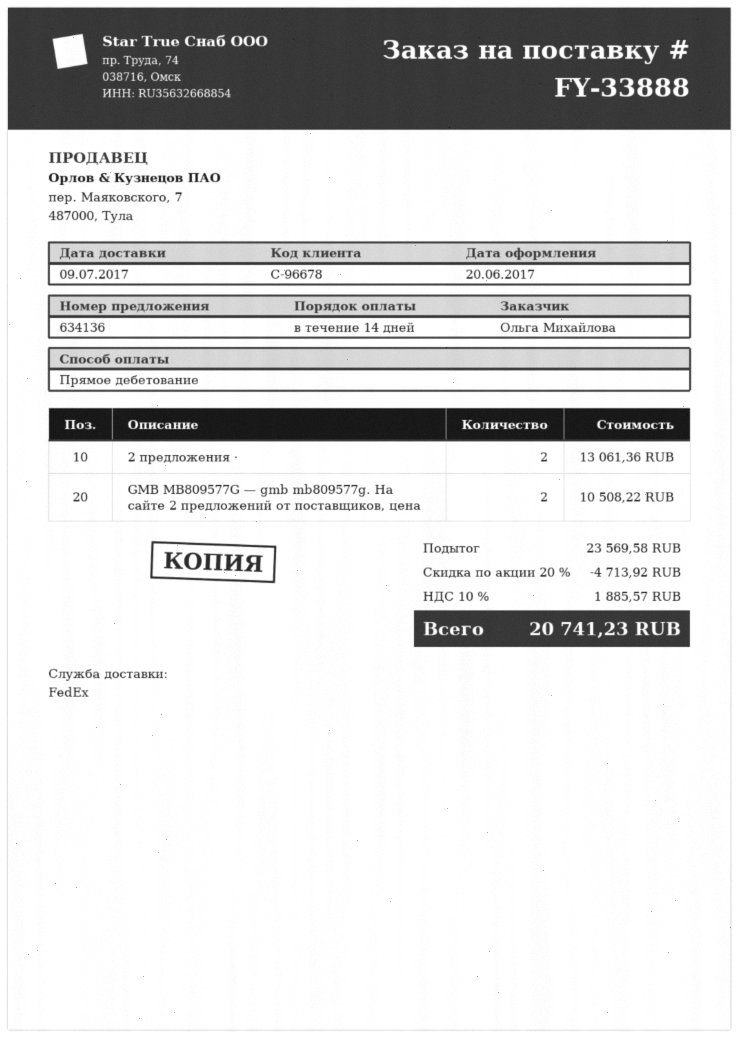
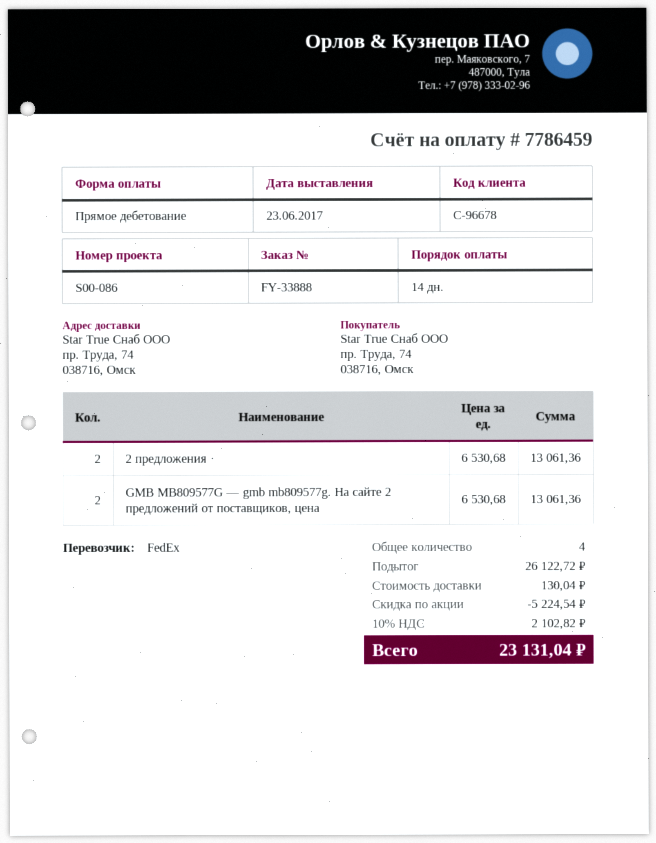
GMB MB809577G — gmb mb809577g. На сайте 2 предложений от поставщиков, цена: 2 for 10508.22 -> 2 for 13061.36
subtotal: 23569.58 -> 26122.72
discount: 4713.92 -> 5224.54
shipping: none -> 130.04
tax: 10% = 1885.57 -> 10% = 2102.82
total: 20741.23 -> 23131.04

